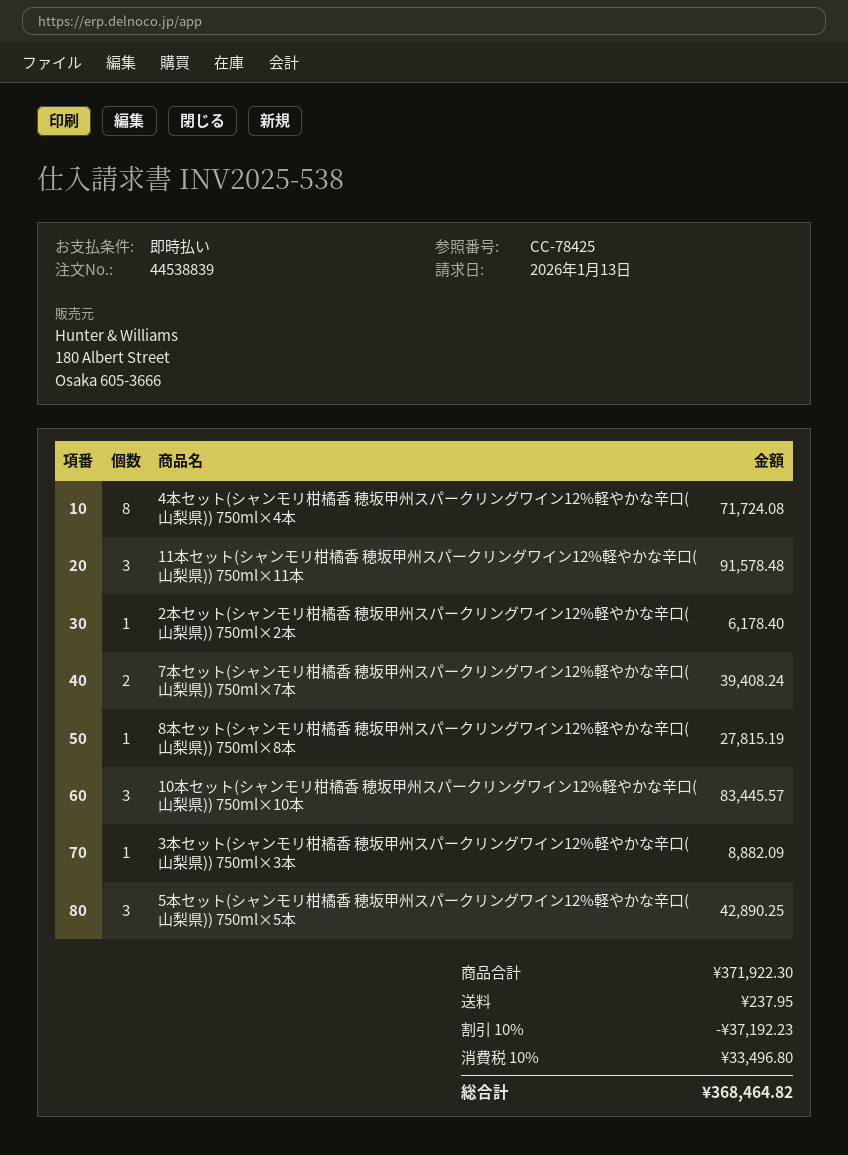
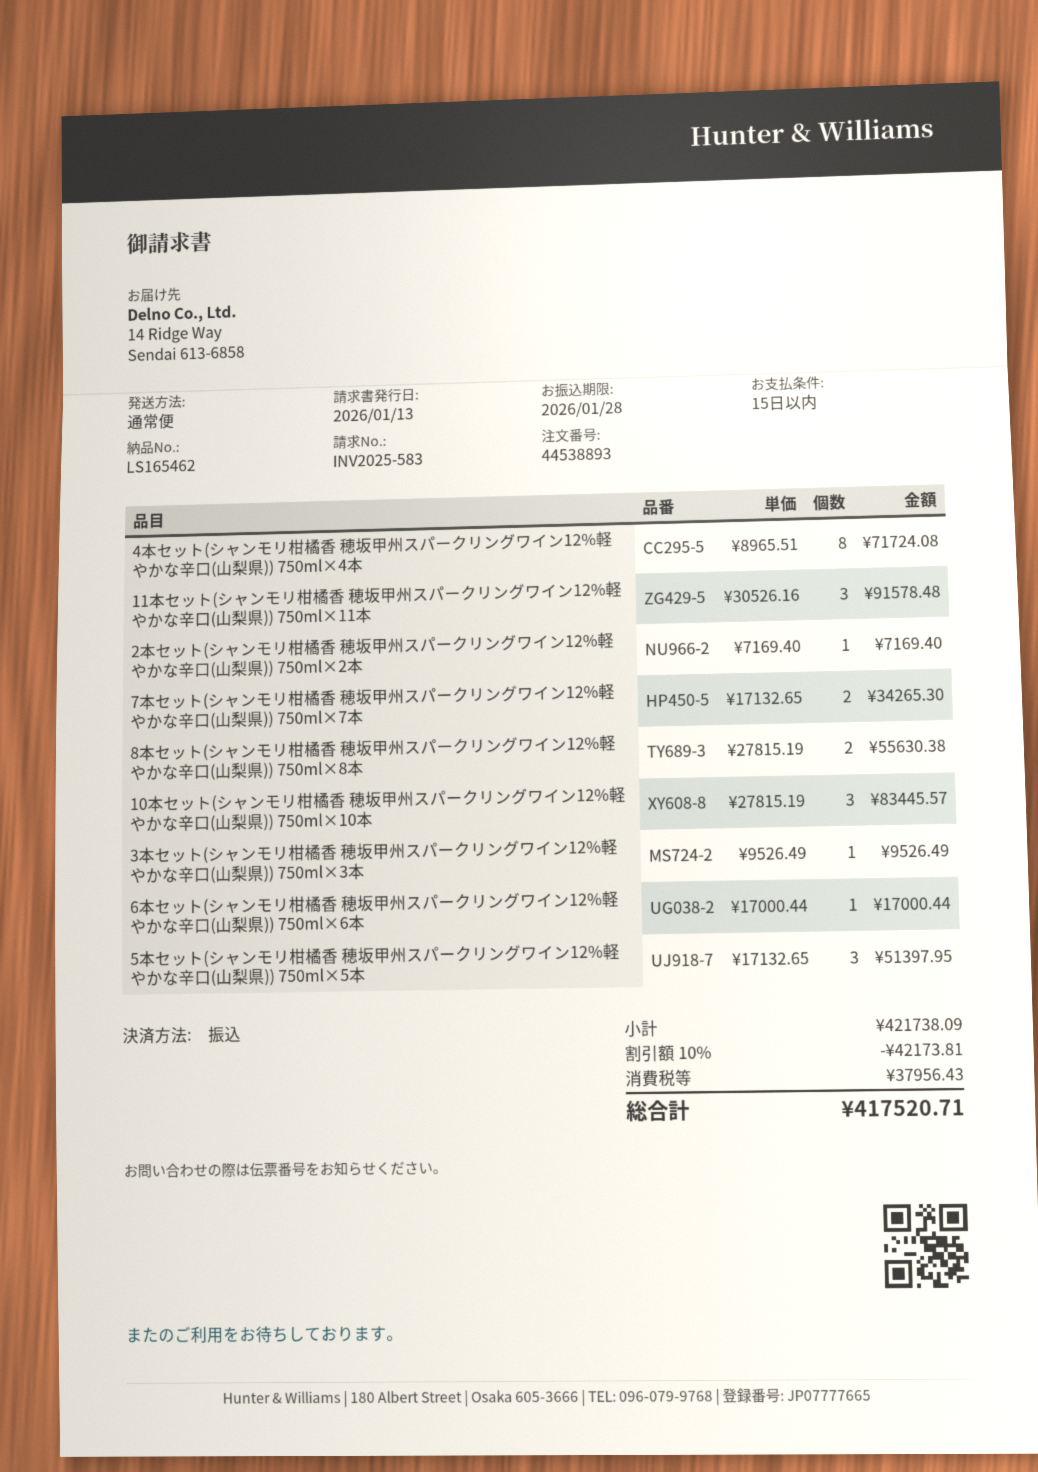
order number: 44538839 -> 44538893
invoice number: INV2025-538 -> INV2025-583
payment terms: on receipt -> 15 days
2本セット(シャンモリ柑橘香 穂坂甲州スパークリングワイン12%軽やかな辛口(山梨県)) 750ml×2本: 1 for 6178.40 -> 1 for 7169.40
7本セット(シャンモリ柑橘香 穂坂甲州スパークリングワイン12%軽やかな辛口(山梨県)) 750ml×7本: 2 for 39408.24 -> 2 for 34265.30
8本セット(シャンモリ柑橘香 穂坂甲州スパークリングワイン12%軽やかな辛口(山梨県)) 750ml×8本: 1 for 27815.19 -> 2 for 55630.38
3本セット(シャンモリ柑橘香 穂坂甲州スパークリングワイン12%軽やかな辛口(山梨県)) 750ml×3本: 1 for 8882.09 -> 1 for 9526.49
5本セット(シャンモリ柑橘香 穂坂甲州スパークリングワイン12%軽やかな辛口(山梨県)) 750ml×5本: 3 for 42890.25 -> 3 for 51397.95
6本セット(シャンモリ柑橘香 穂坂甲州スパークリングワイン12%軽やかな辛口(山梨県)) 750ml×6本: none -> 1 for 17000.44
subtotal: 371922.30 -> 421738.09
discount: 10% = 37192.23 -> 10% = 42173.81
shipping: 237.95 -> none
tax: 33496.80 -> 37956.43
total: 368464.82 -> 417520.71

